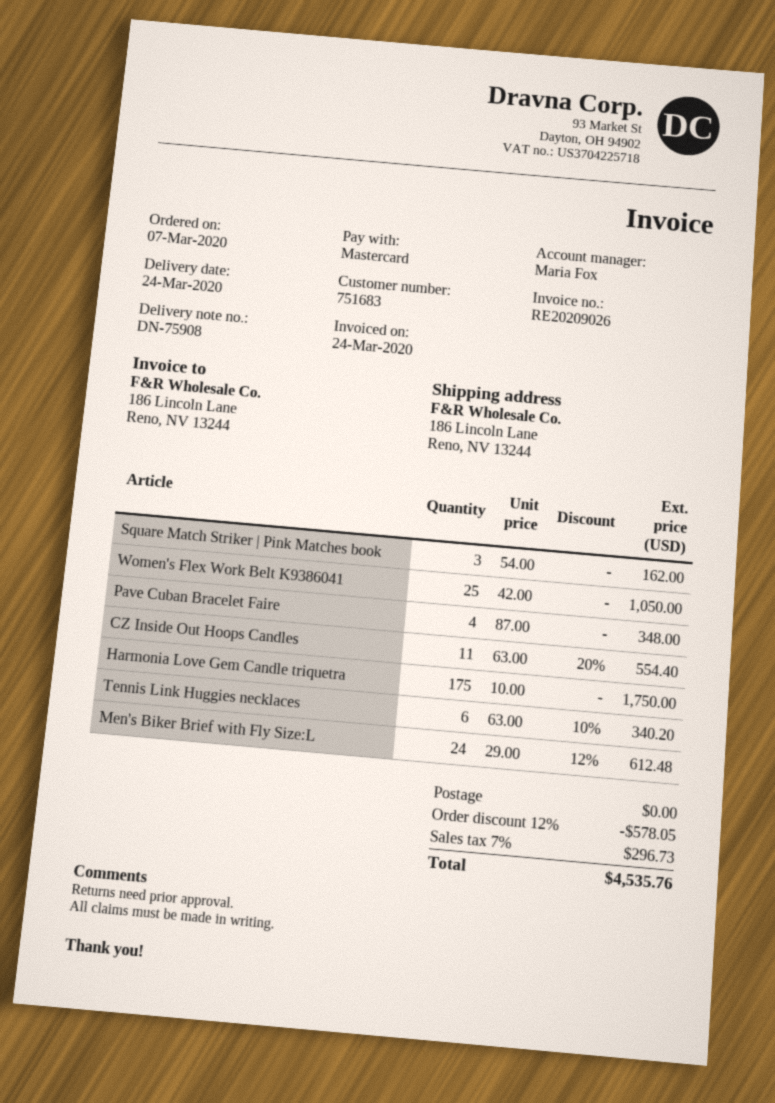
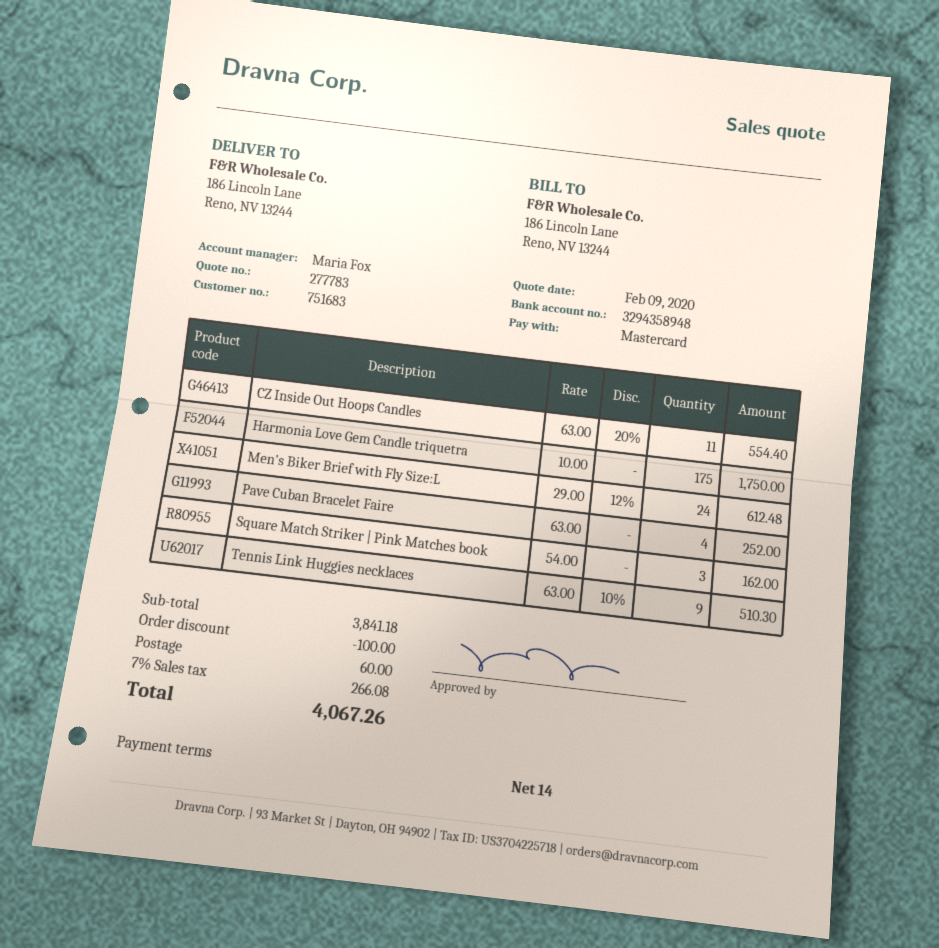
Women's Flex Work Belt K9386041: 25 x 42.00 = 1050.00 -> none
Pave Cuban Bracelet Faire: 4 x 87.00 = 348.00 -> 4 x 63.00 = 252.00
Tennis Link Huggies necklaces: 6 x 63.00 - 10% = 340.20 -> 9 x 63.00 - 10% = 510.30
discount: 578.05 -> 100.00
shipping: 0.00 -> 60.00
tax: 7% = 296.73 -> 7% = 266.08
total: 4535.76 -> 4067.26

